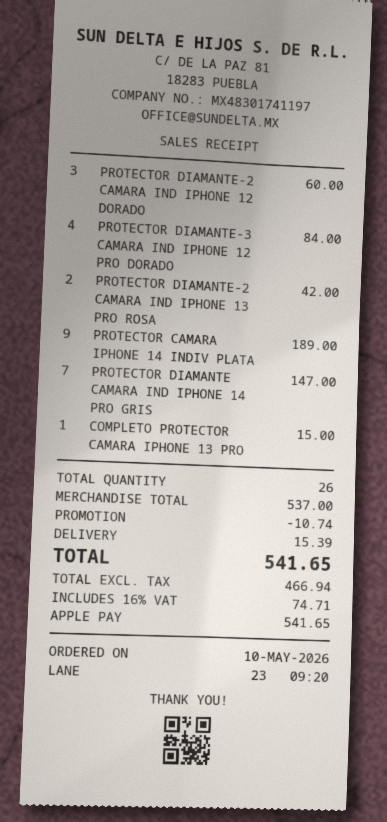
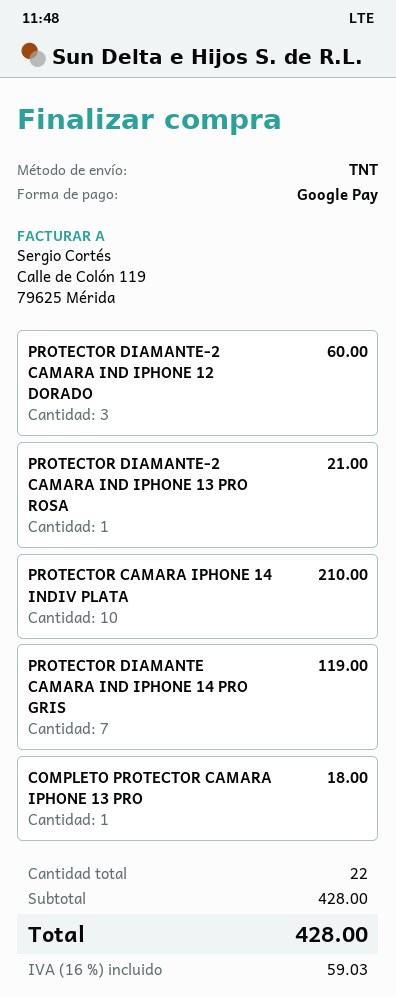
payment method: Apple Pay -> Google Pay
PROTECTOR DIAMANTE-3 CAMARA IND IPHONE 12 PRO DORADO: 4 for 84.00 -> none
PROTECTOR DIAMANTE-2 CAMARA IND IPHONE 13 PRO ROSA: 2 for 42.00 -> 1 for 21.00
PROTECTOR CAMARA IPHONE 14 INDIV PLATA: 9 for 189.00 -> 10 for 210.00
PROTECTOR DIAMANTE CAMARA IND IPHONE 14 PRO GRIS: 7 for 147.00 -> 7 for 119.00
COMPLETO PROTECTOR CAMARA IPHONE 13 PRO: 1 for 15.00 -> 1 for 18.00
total quantity: 26 -> 22
subtotal: 537.00 -> 428.00
discount: 10.74 -> none
shipping: 15.39 -> none
tax: 16% = 74.71 -> 16% = 59.03
total: 541.65 -> 428.00

